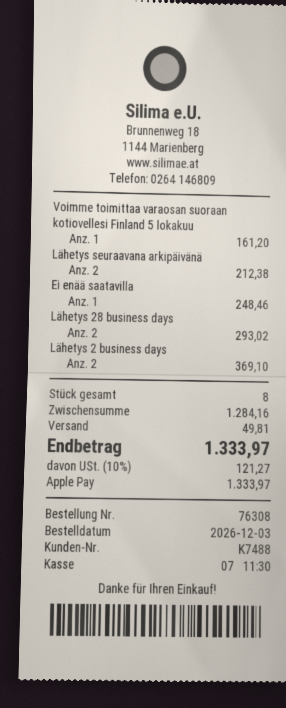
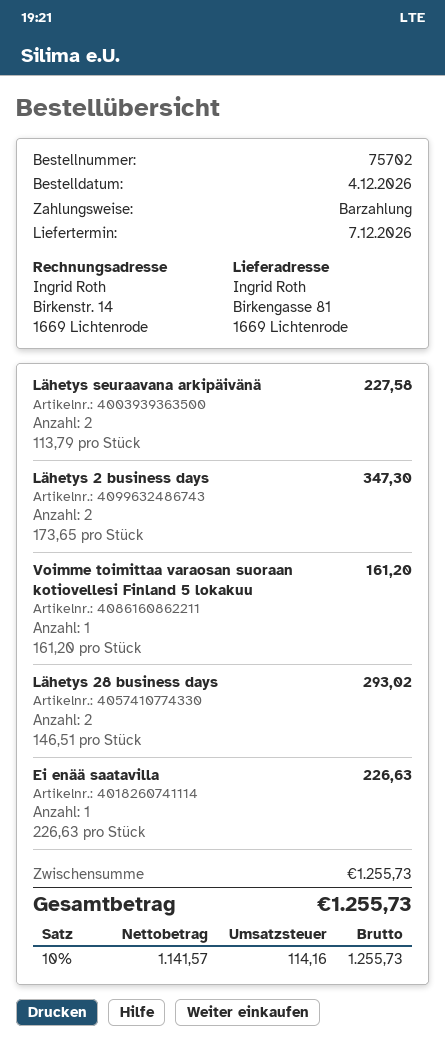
order number: 76308 -> 75702
order date: 2026-12-03 -> 2026-12-04
payment method: Apple Pay -> cash
Lähetys seuraavana arkipäivänä: 2 for 212.38 -> 2 for 227.58
Ei enää saatavilla: 1 for 248.46 -> 1 for 226.63
Lähetys 2 business days: 2 for 369.10 -> 2 for 347.30
subtotal: 1284.16 -> 1255.73
shipping: 49.81 -> none
tax: 10% = 121.27 -> 10% = 114.16
total: 1333.97 -> 1255.73

